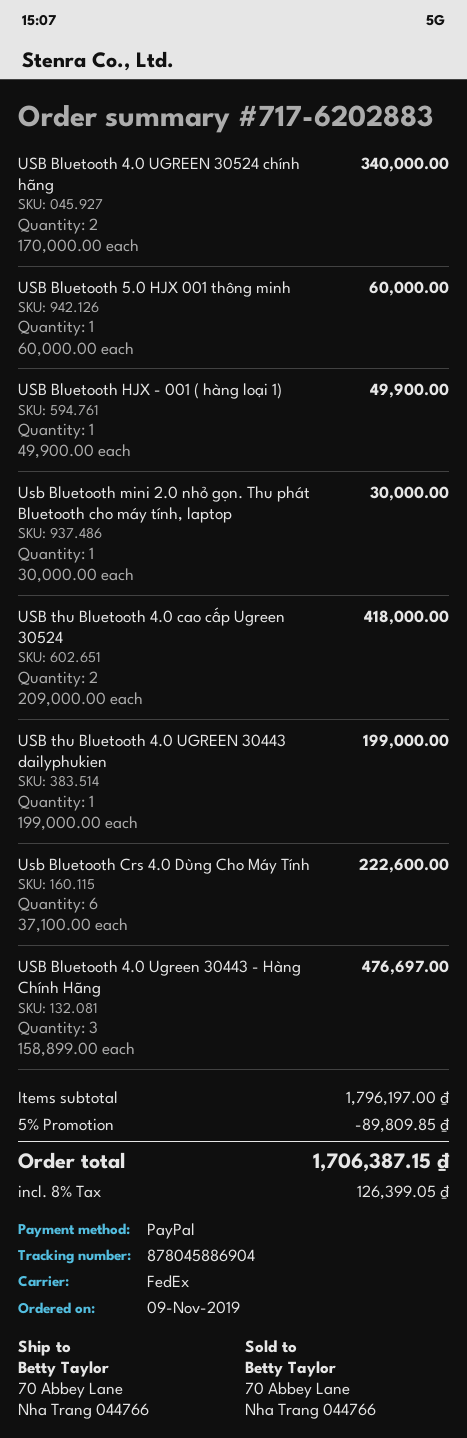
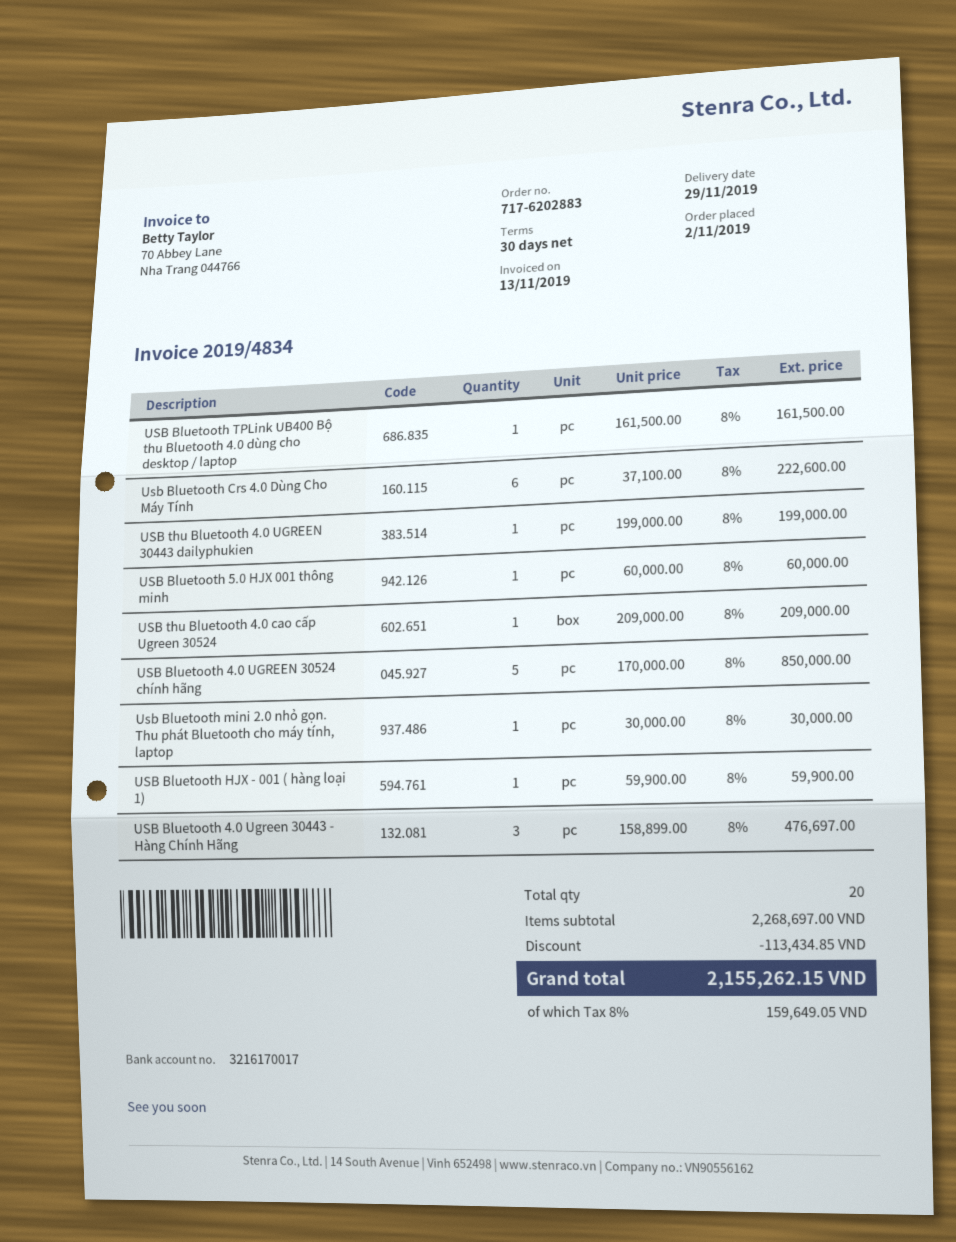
order date: 2019-11-09 -> 2019-11-02
USB Bluetooth 4.0 UGREEN 30524 chính hãng: 2 x 170000.00 = 340000.00 -> 5 x 170000.00 = 850000.00
USB Bluetooth HJX - 001 ( hàng loại 1): 1 x 49900.00 = 49900.00 -> 1 x 59900.00 = 59900.00
USB thu Bluetooth 4.0 cao cấp Ugreen 30524: 2 x 209000.00 = 418000.00 -> 1 x 209000.00 = 209000.00
USB Bluetooth TPLink UB400 Bộ thu Bluetooth 4.0 dùng cho desktop / laptop: none -> 1 x 161500.00 = 161500.00
subtotal: 1796197.00 -> 2268697.00
discount: 89809.85 -> 113434.85
tax: 8% = 126399.05 -> 8% = 159649.05
total: 1706387.15 -> 2155262.15

